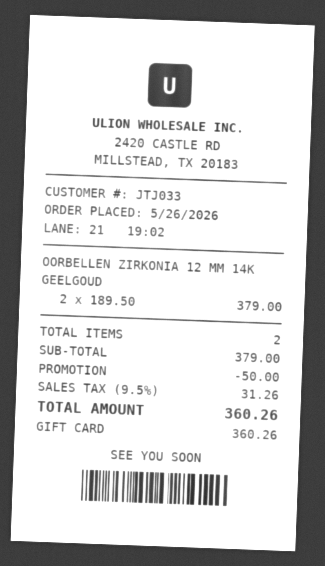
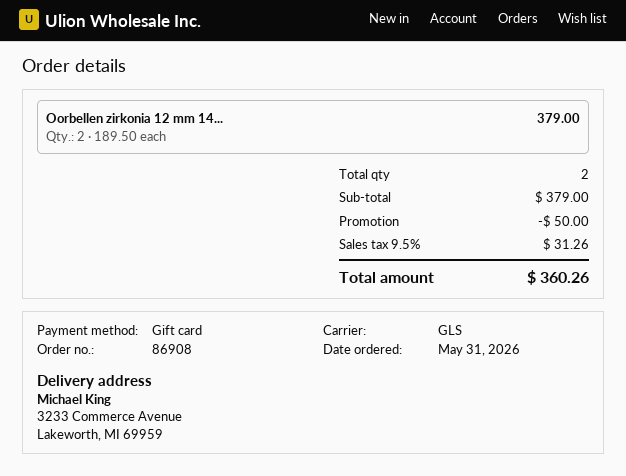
order date: 2026-05-26 -> 2026-05-31

